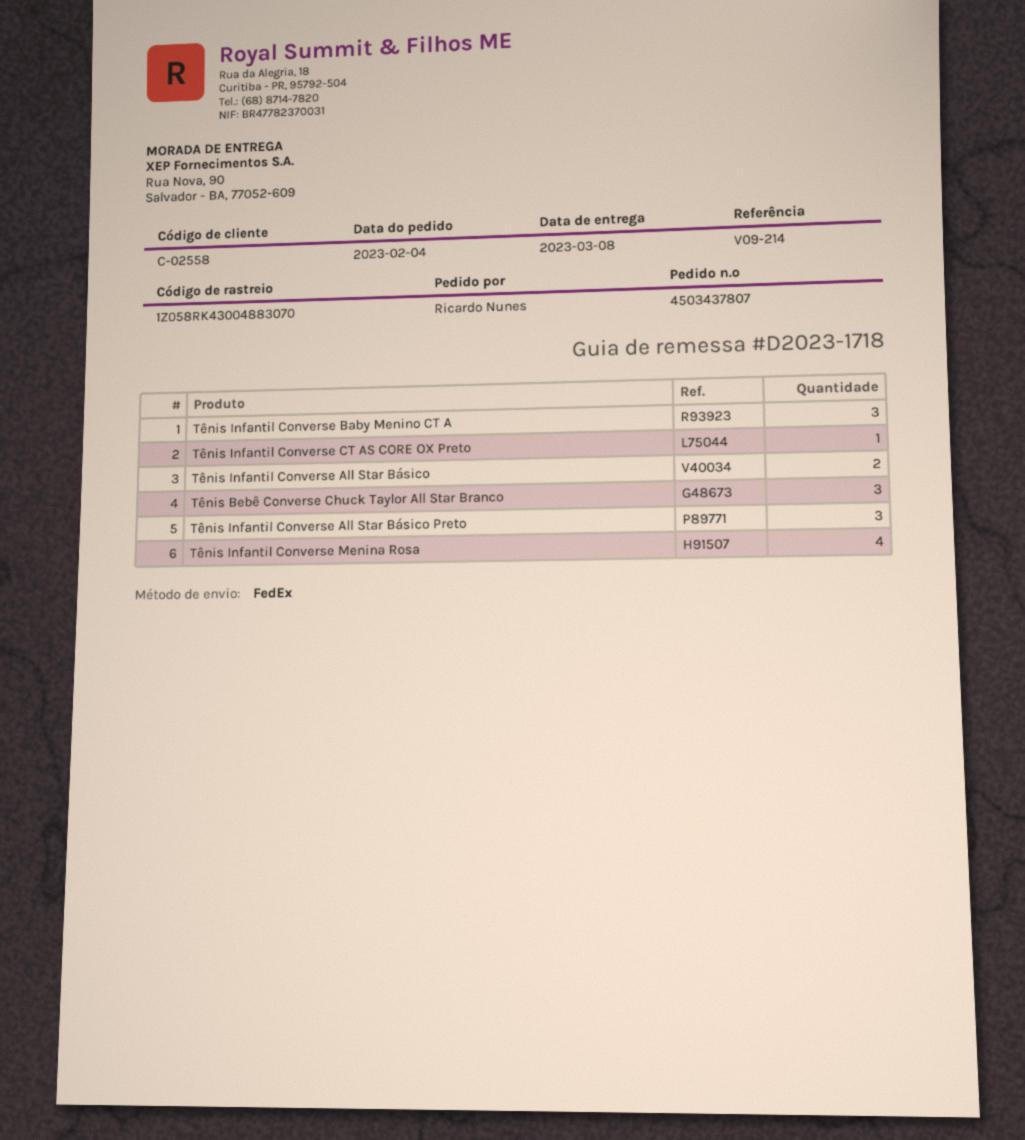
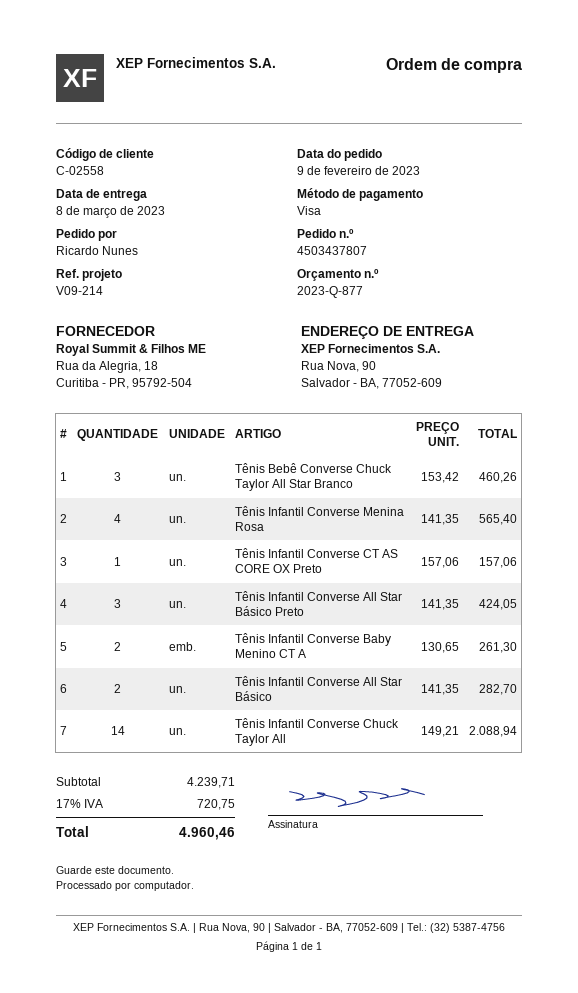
order date: 2023-02-04 -> 2023-02-09
Tênis Infantil Converse Baby Menino CT A: 3 -> 2
Tênis Infantil Converse Chuck Taylor All: none -> 14

